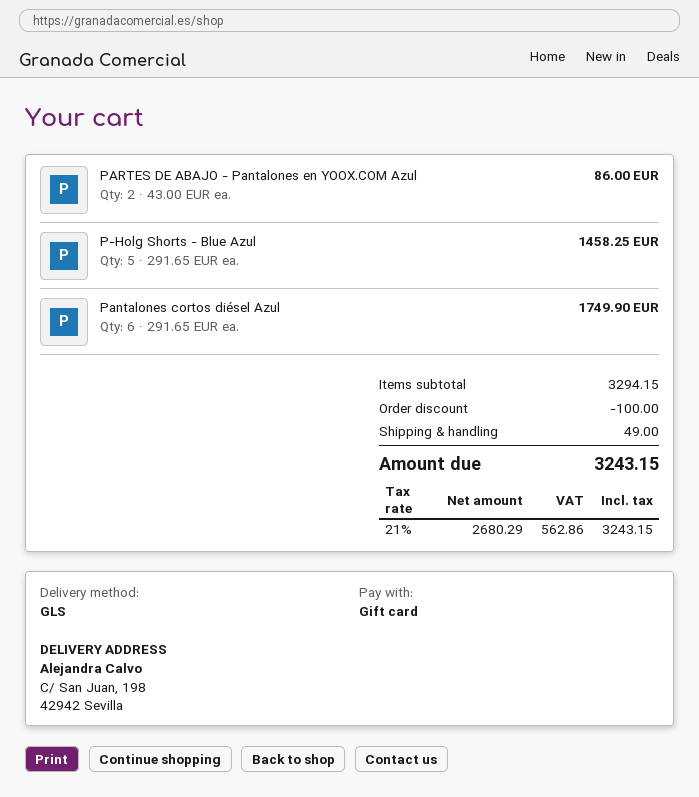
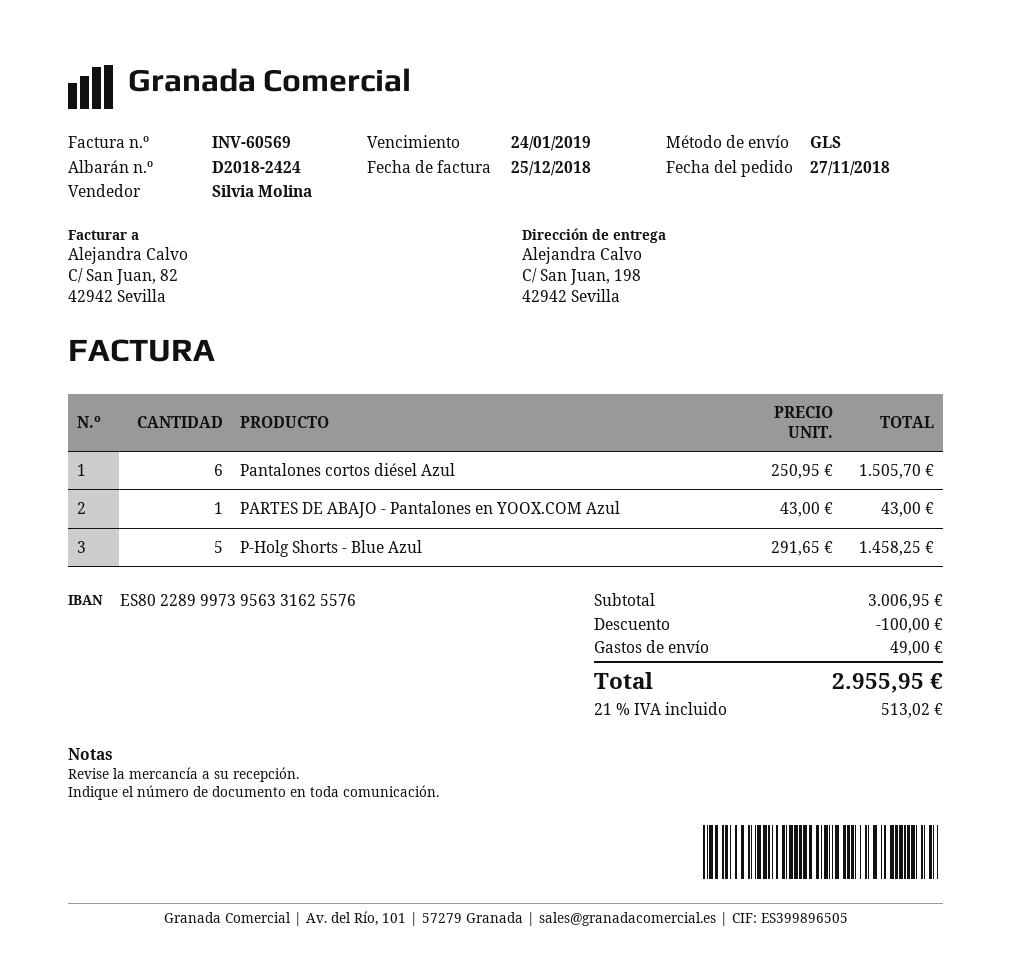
PARTES DE ABAJO - Pantalones en YOOX.COM Azul: 2 x 43.00 = 86.00 -> 1 x 43.00 = 43.00
Pantalones cortos diésel Azul: 6 x 291.65 = 1749.90 -> 6 x 250.95 = 1505.70
subtotal: 3294.15 -> 3006.95
tax: 21% = 562.86 -> 21% = 513.02
total: 3243.15 -> 2955.95

